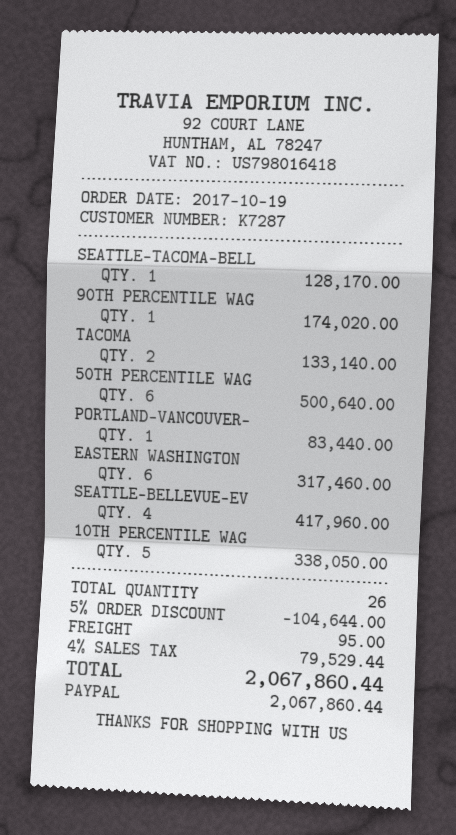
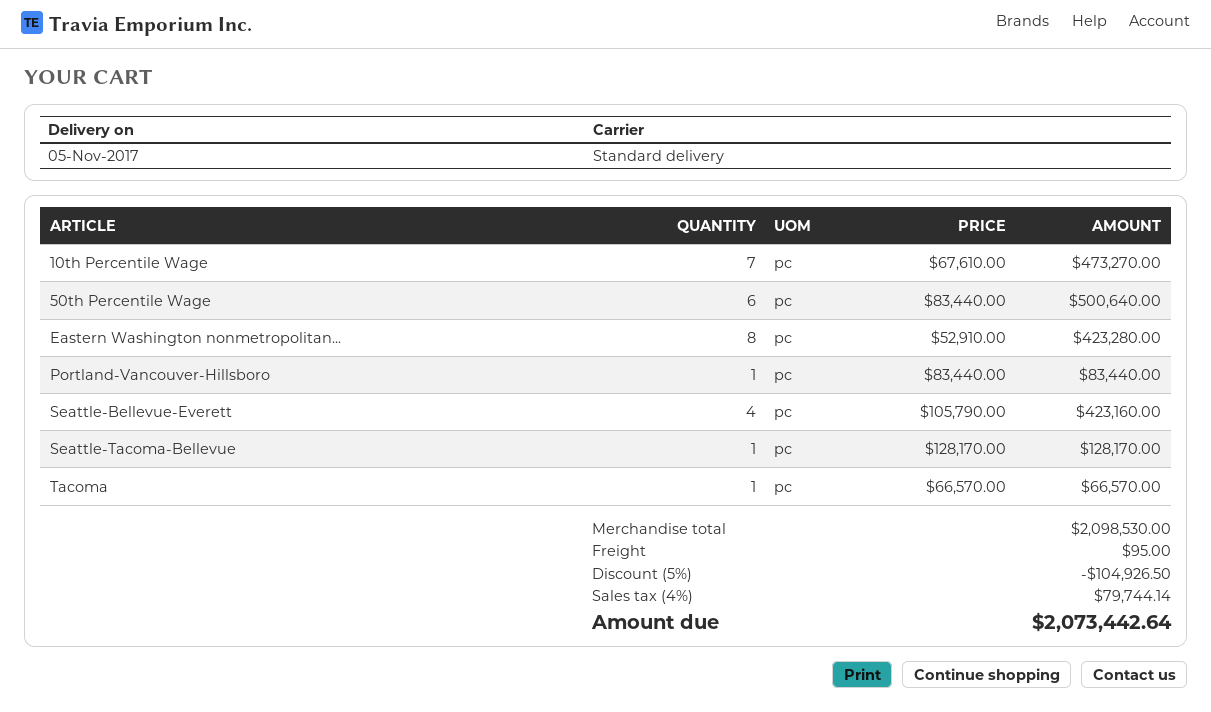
90TH PERCENTILE WAG: 1 for 174020.00 -> none
TACOMA: 2 for 133140.00 -> 1 for 66570.00
EASTERN WASHINGTON: 6 for 317460.00 -> 8 for 423280.00
SEATTLE-BELLEVUE-EV: 4 for 417960.00 -> 4 for 423160.00
10TH PERCENTILE WAG: 5 for 338050.00 -> 7 for 473270.00
discount: 5% = 104644.00 -> 5% = 104926.50
tax: 4% = 79529.44 -> 4% = 79744.14
total: 2067860.44 -> 2073442.64

